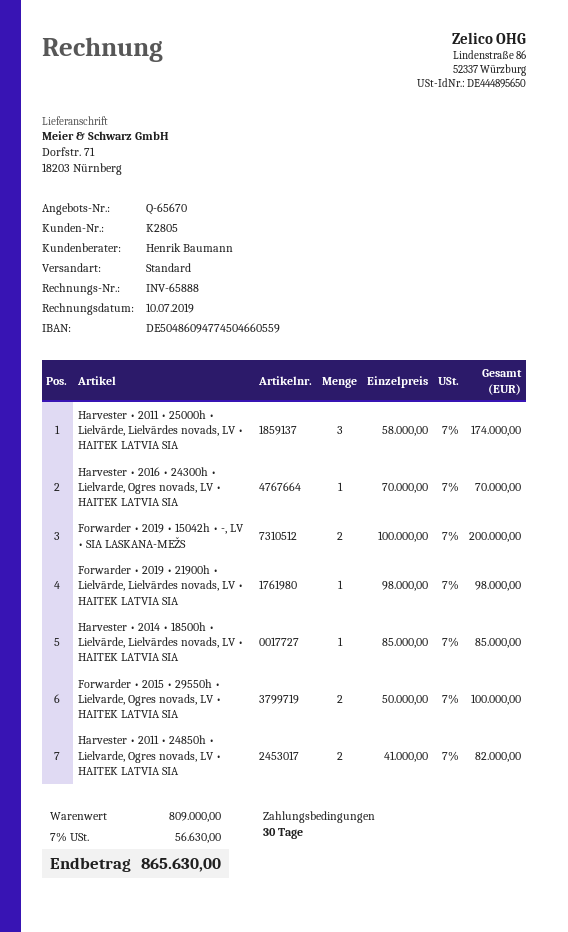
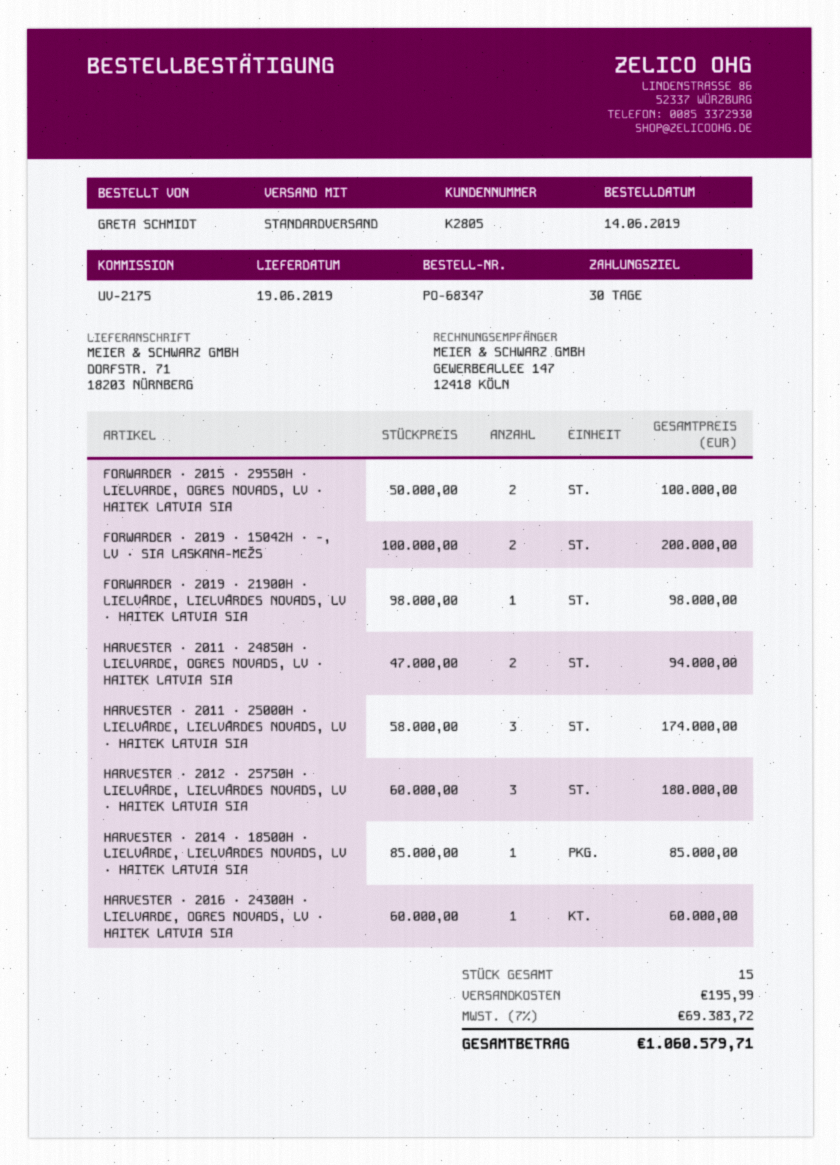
Harvester • 2016 • 24300h • Lielvarde, Ogres novads, LV • HAITEK LATVIA SIA: 1 x 70000.00 = 70000.00 -> 1 x 60000.00 = 60000.00
Harvester • 2011 • 24850h • Lielvarde, Ogres novads, LV • HAITEK LATVIA SIA: 2 x 41000.00 = 82000.00 -> 2 x 47000.00 = 94000.00
HARVESTER • 2012 • 25750H • LIELVĀRDE, LIELVĀRDES NOVADS, LV • HAITEK LATVIA SIA: none -> 3 x 60000.00 = 180000.00
shipping: none -> 195.99
tax: 7% = 56630.00 -> 7% = 69383.72
total: 865630.00 -> 1060579.71

